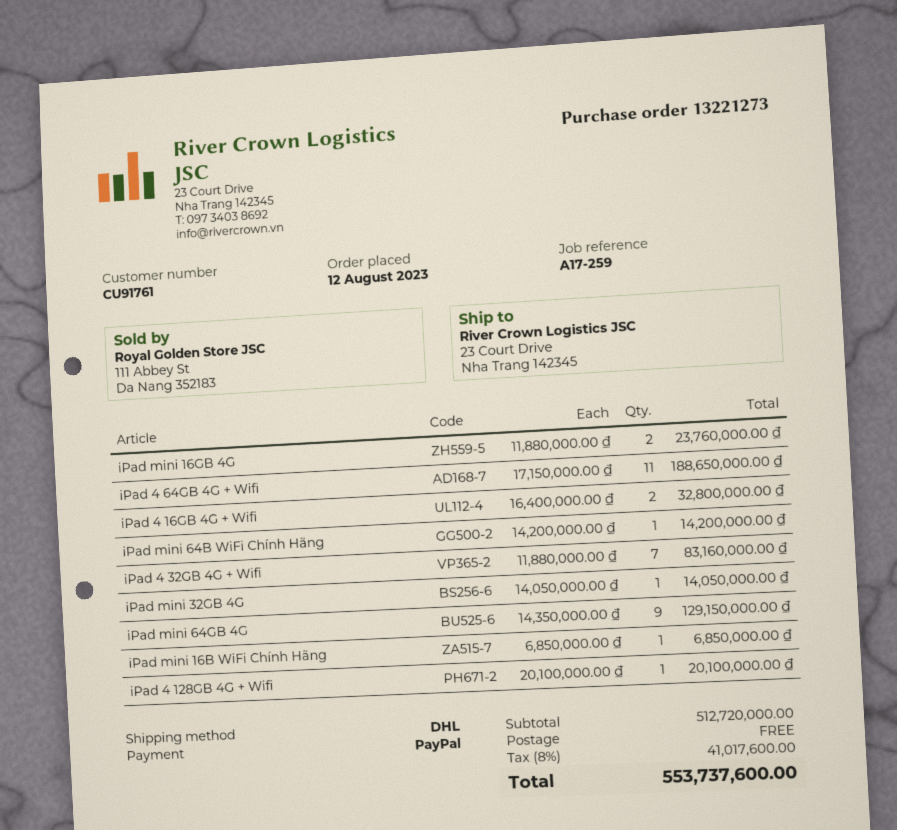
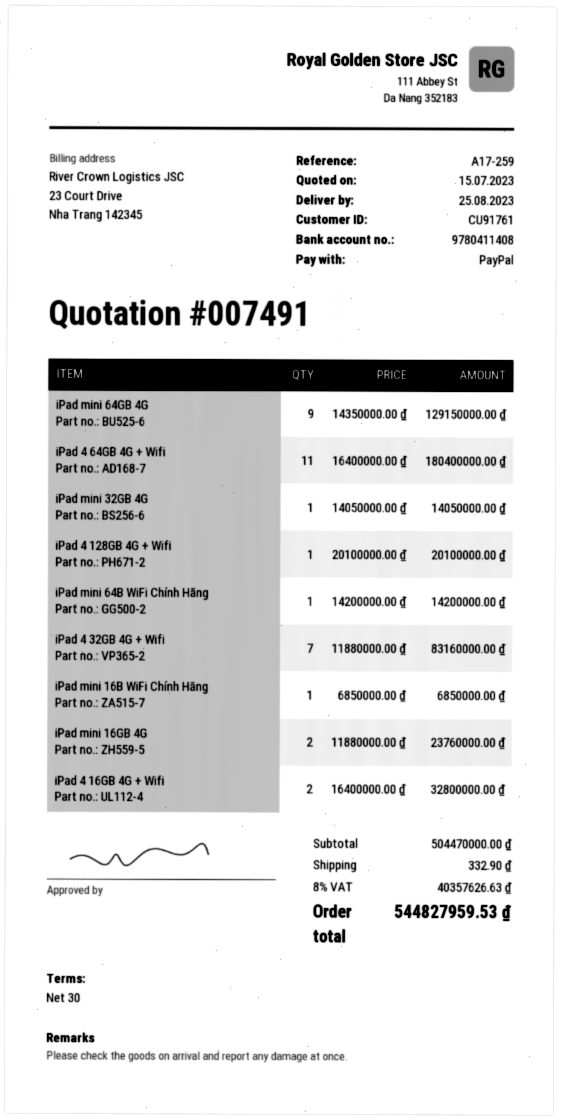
iPad 4 64GB 4G + Wifi: 11 x 17150000.00 = 188650000.00 -> 11 x 16400000.00 = 180400000.00
subtotal: 512720000.00 -> 504470000.00
shipping: 0.00 -> 332.90
tax: 8% = 41017600.00 -> 8% = 40357626.63
total: 553737600.00 -> 544827959.53

